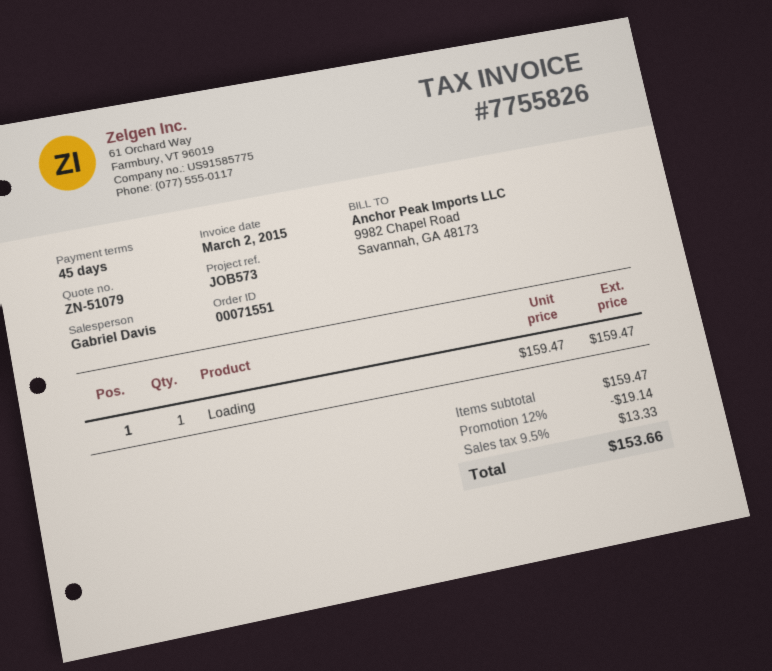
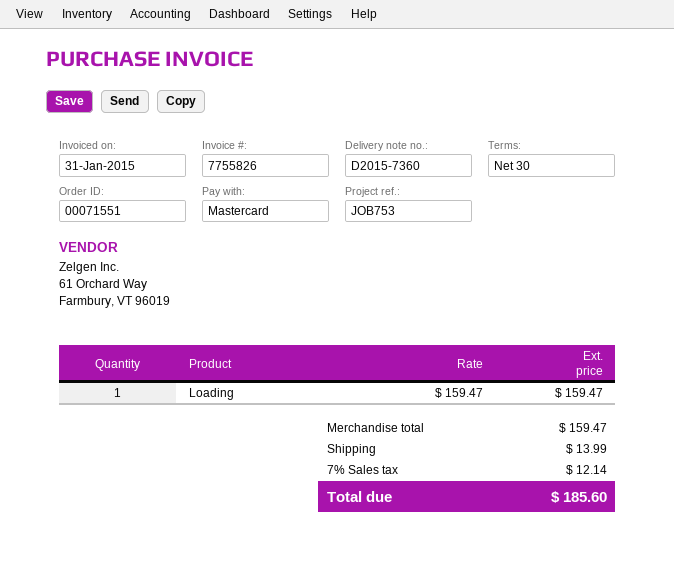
invoice date: 2015-03-02 -> 2015-01-31
payment terms: 45 days -> 30 days
reference: JOB573 -> JOB753
discount: 12% = 19.14 -> none
shipping: none -> 13.99
tax: 9.5% = 13.33 -> 7% = 12.14
total: 153.66 -> 185.60

